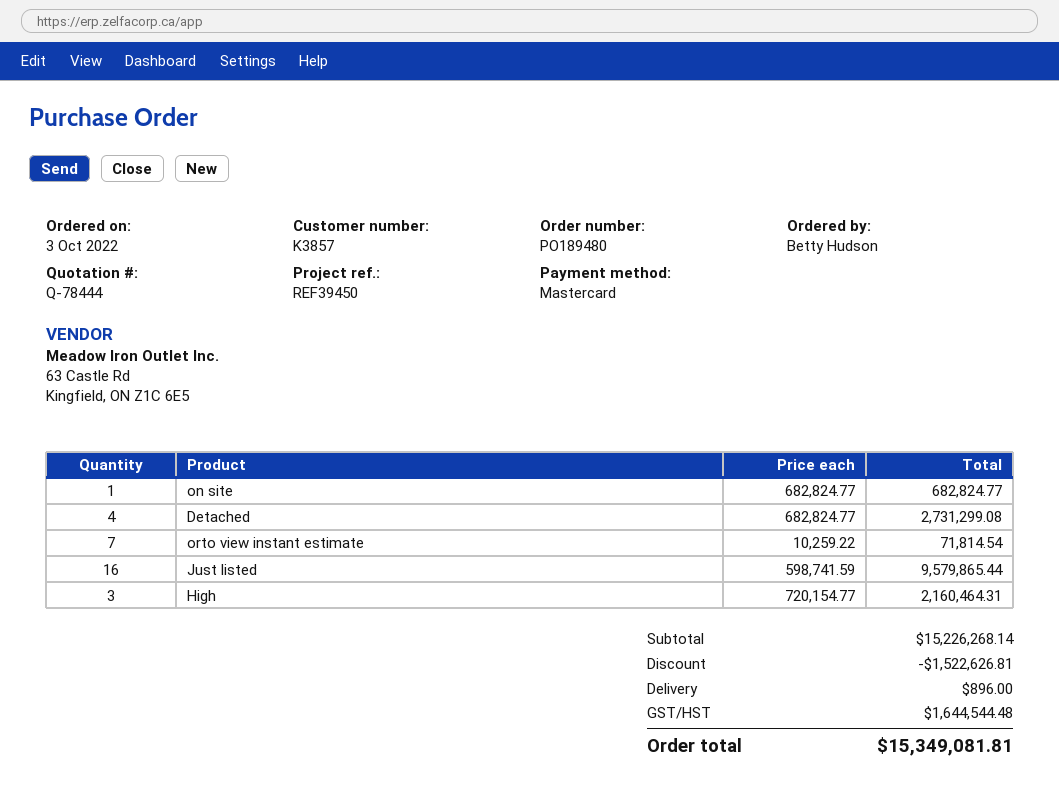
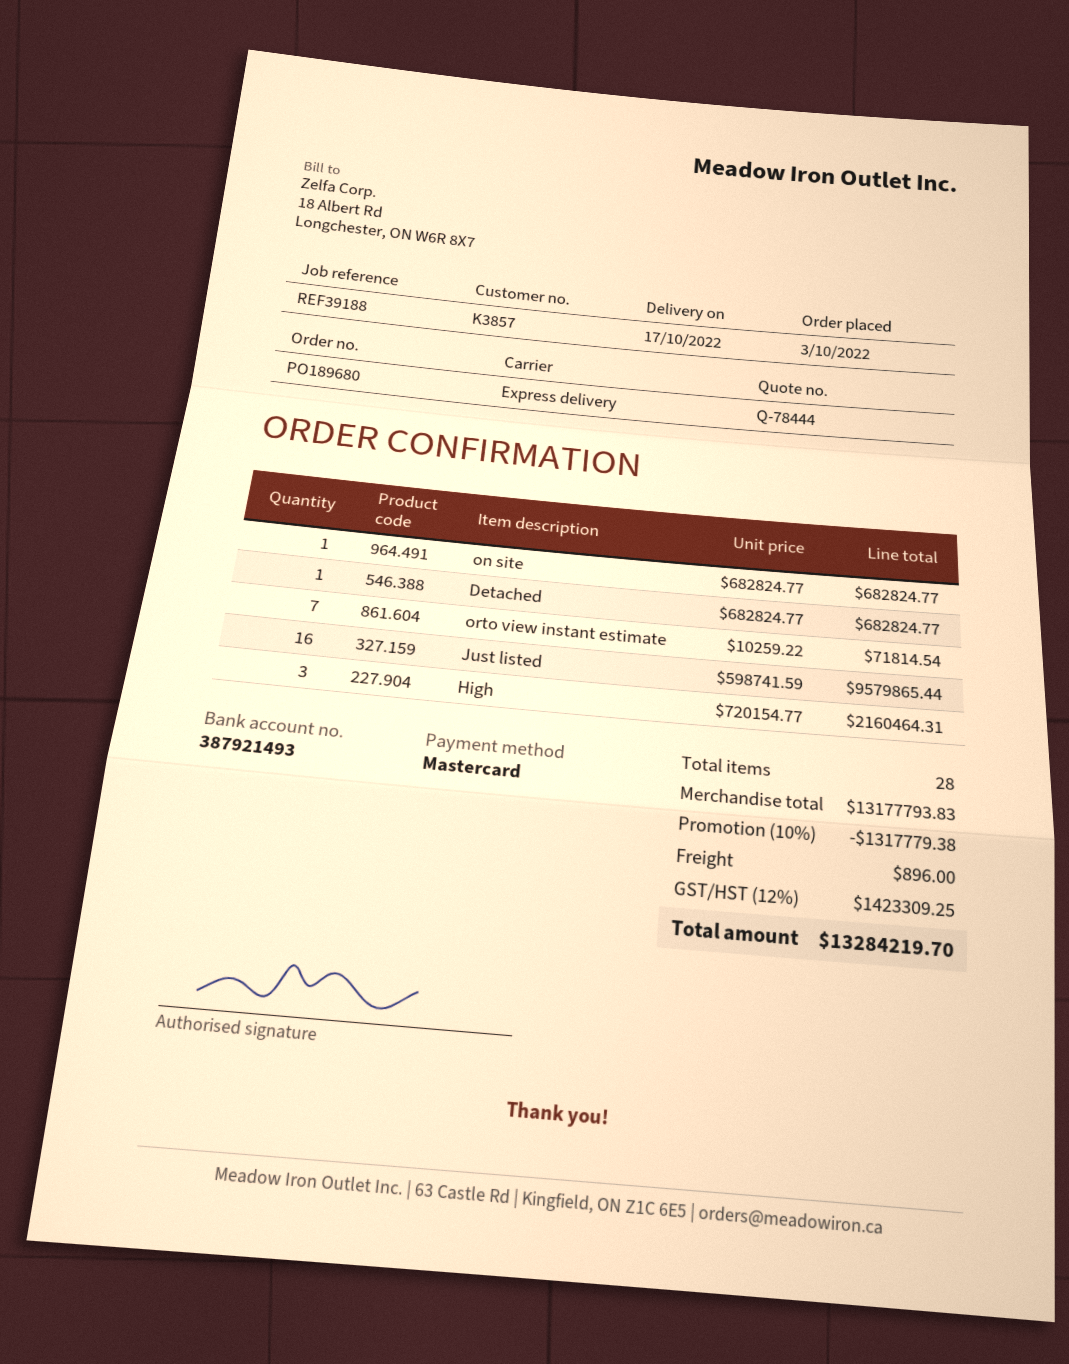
order number: PO189480 -> PO189680
reference: REF39450 -> REF39188
Detached: 4 x 682824.77 = 2731299.08 -> 1 x 682824.77 = 682824.77
subtotal: 15226268.14 -> 13177793.83
discount: 1522626.81 -> 1317779.38
tax: 1644544.48 -> 1423309.25
total: 15349081.81 -> 13284219.70

